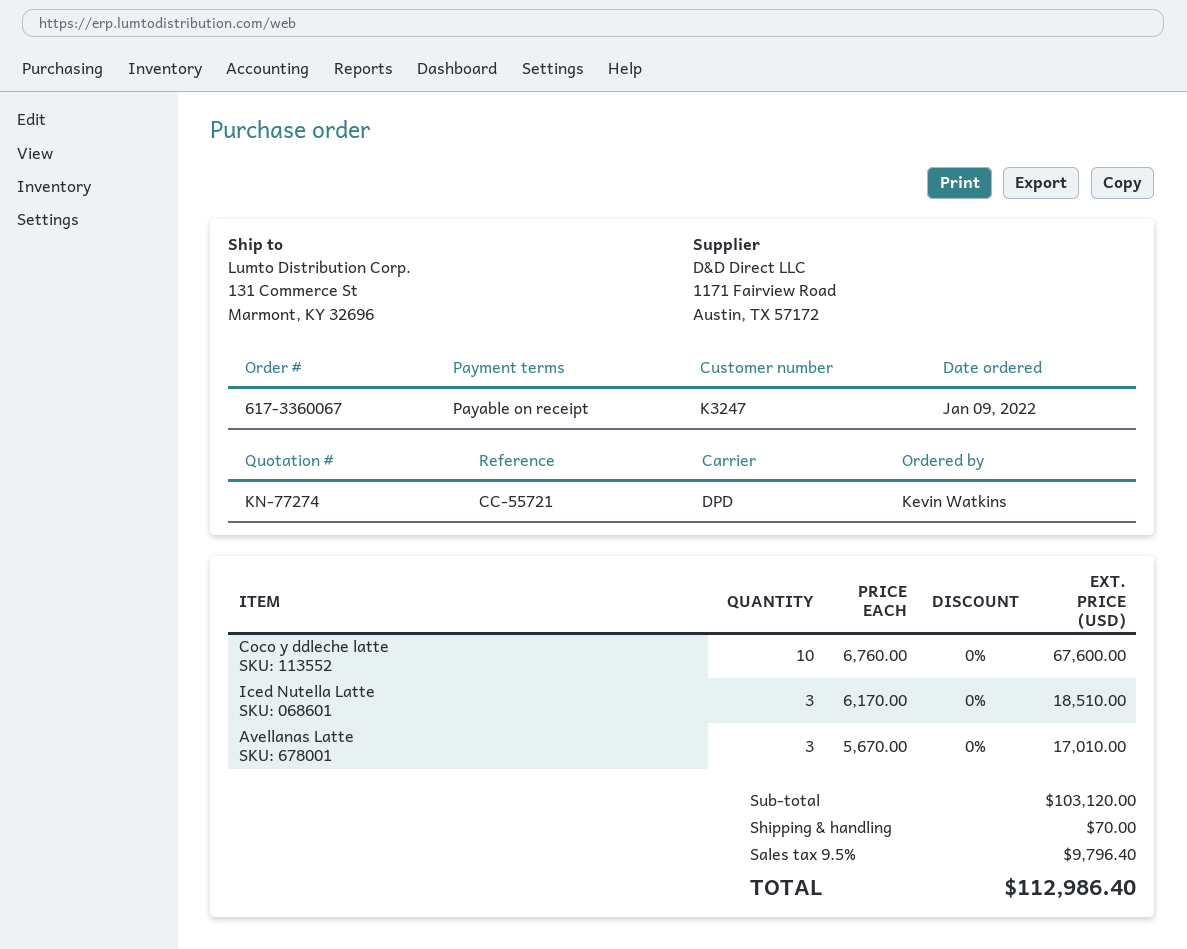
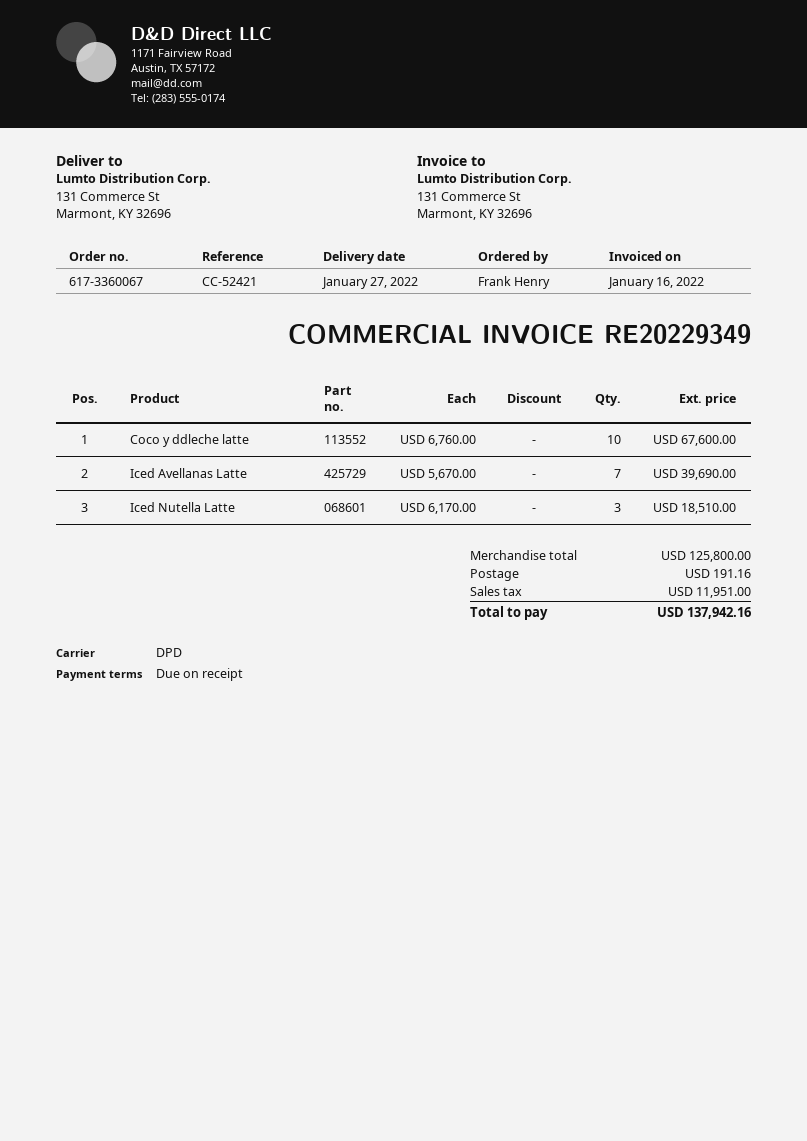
reference: CC-55721 -> CC-52421
ordered by: Kevin Watkins -> Frank Henry
Avellanas Latte: 3 x 5670.00 = 17010.00 -> none
Iced Avellanas Latte: none -> 7 x 5670.00 = 39690.00
subtotal: 103120.00 -> 125800.00
shipping: 70.00 -> 191.16
tax: 9796.40 -> 11951.00
total: 112986.40 -> 137942.16

